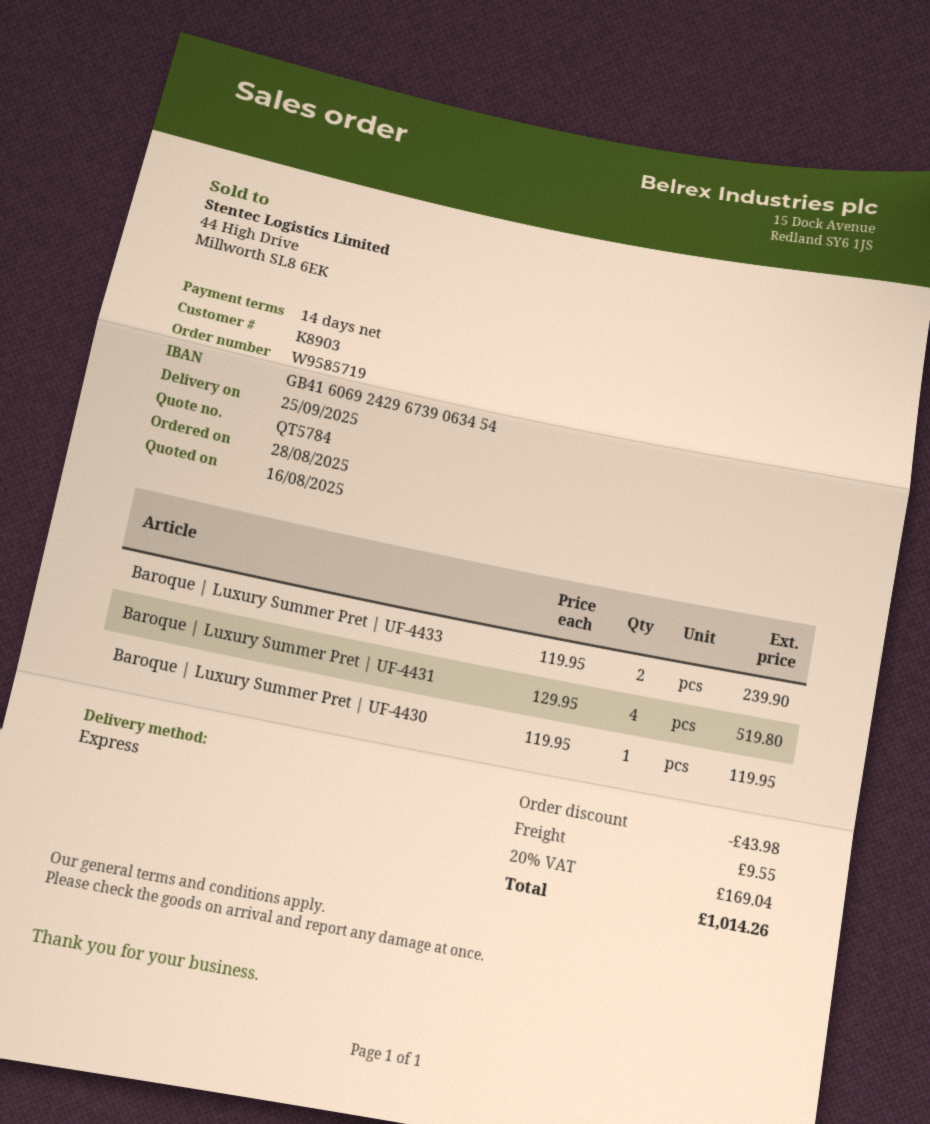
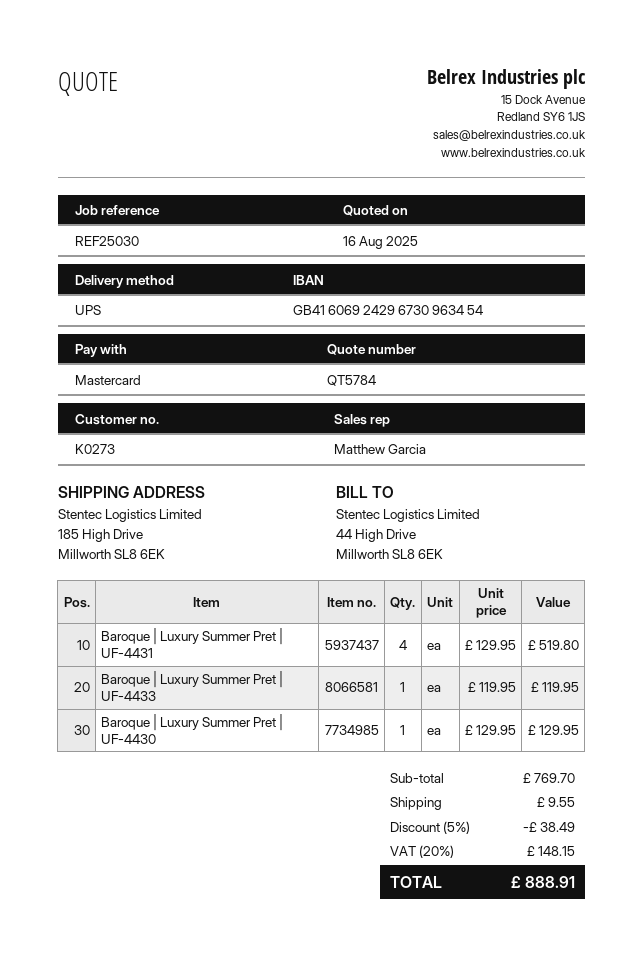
customer number: K8903 -> K0273
bank account: GB41606924296739063454 -> GB41606924296730963454
shipping method: express -> UPS
Baroque | Luxury Summer Pret | UF-4433: 2 x 119.95 = 239.90 -> 1 x 119.95 = 119.95
Baroque | Luxury Summer Pret | UF-4430: 1 x 119.95 = 119.95 -> 1 x 129.95 = 129.95
discount: 43.98 -> 38.49
tax: 20% = 169.04 -> 20% = 148.15
total: 1014.26 -> 888.91

